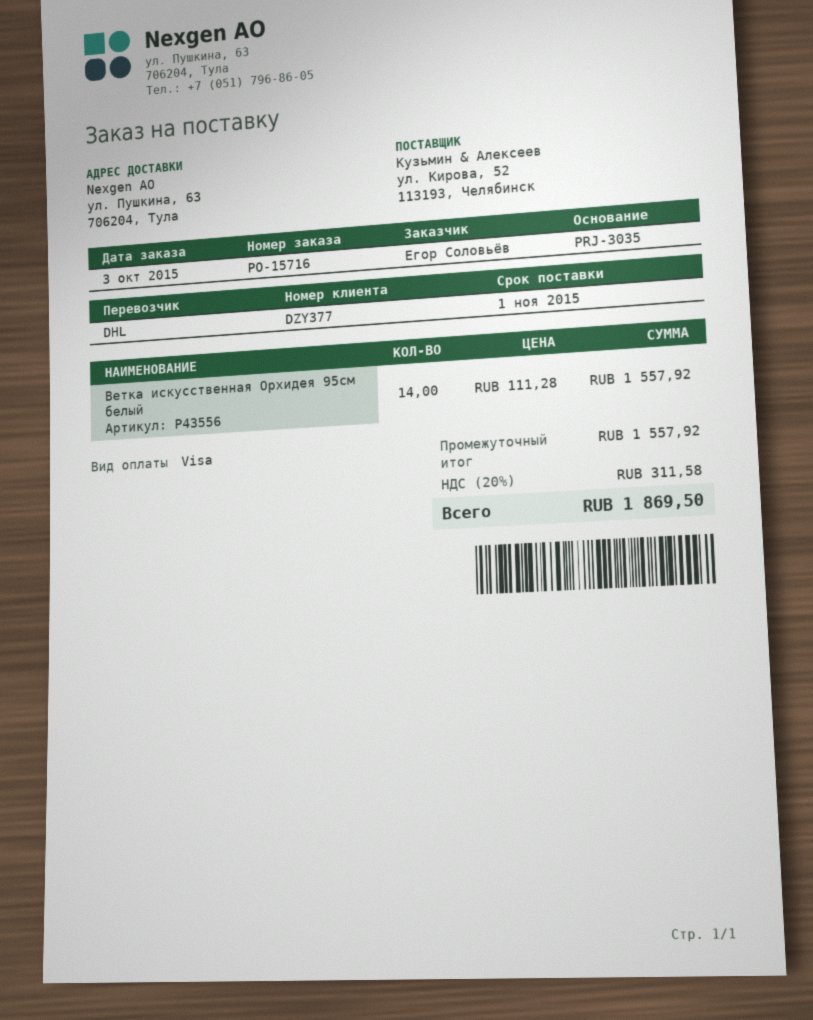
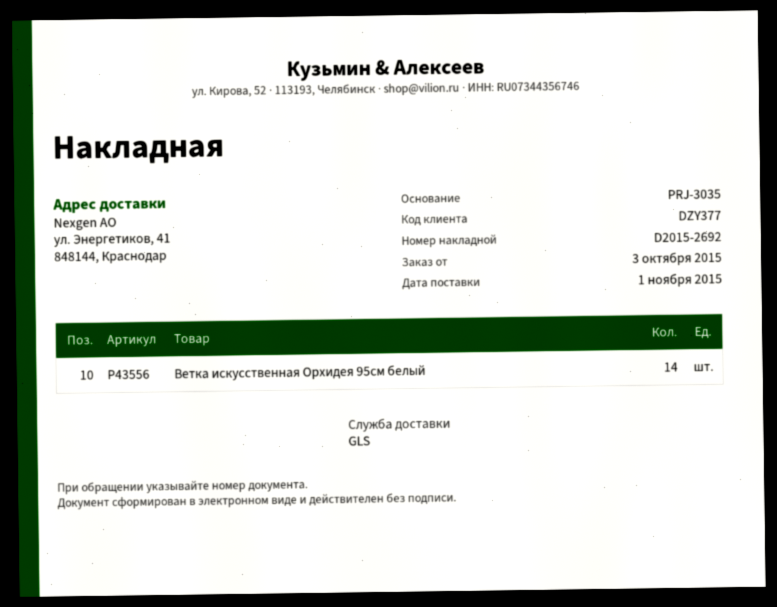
shipping method: DHL -> GLS
ship to: ул. Пушкина, 63, 706204, Тула -> ул. Энергетиков, 41, 848144, Краснодар

